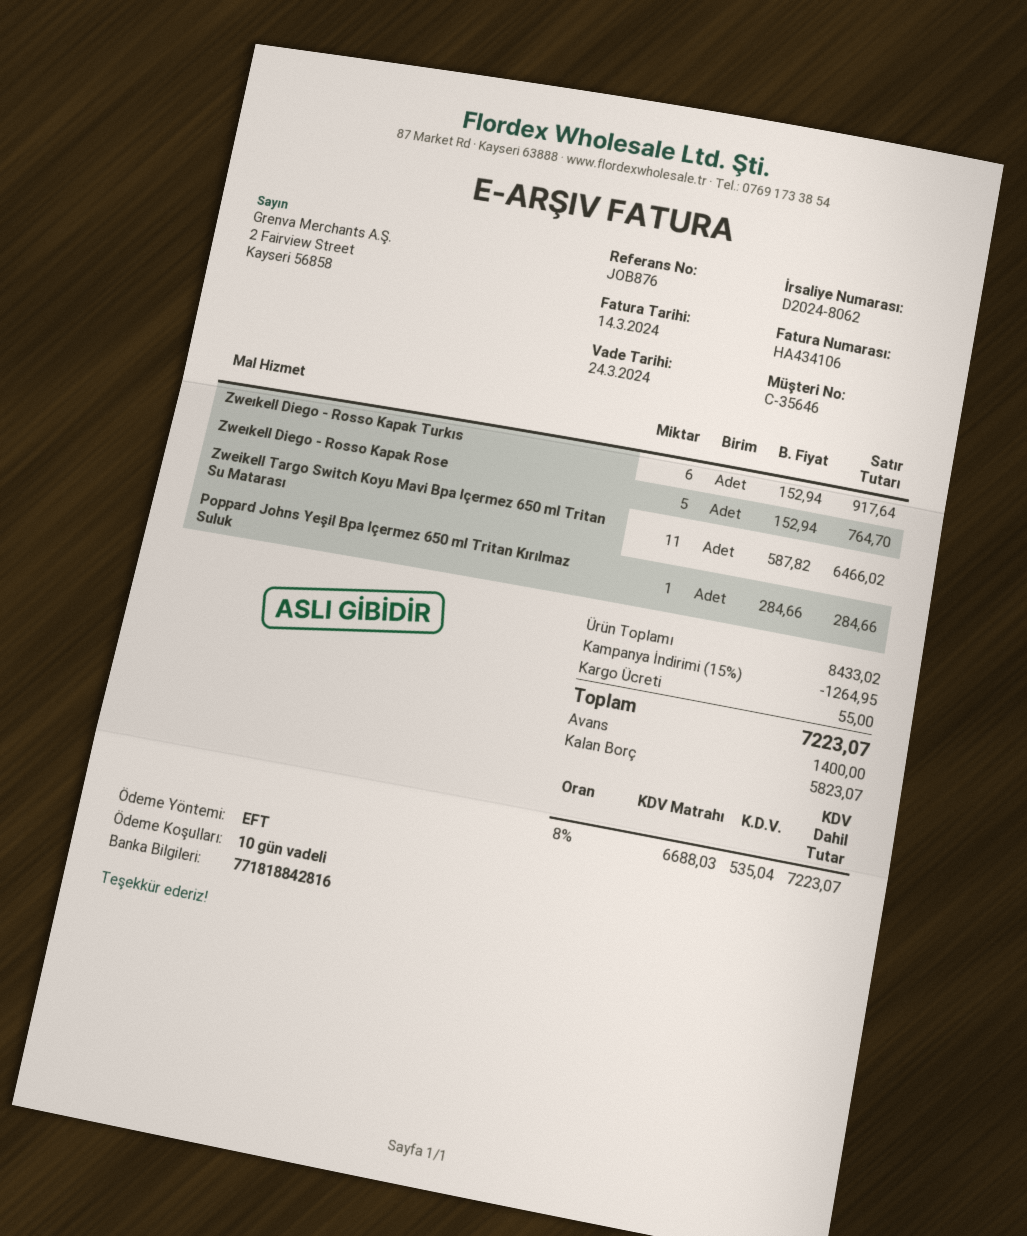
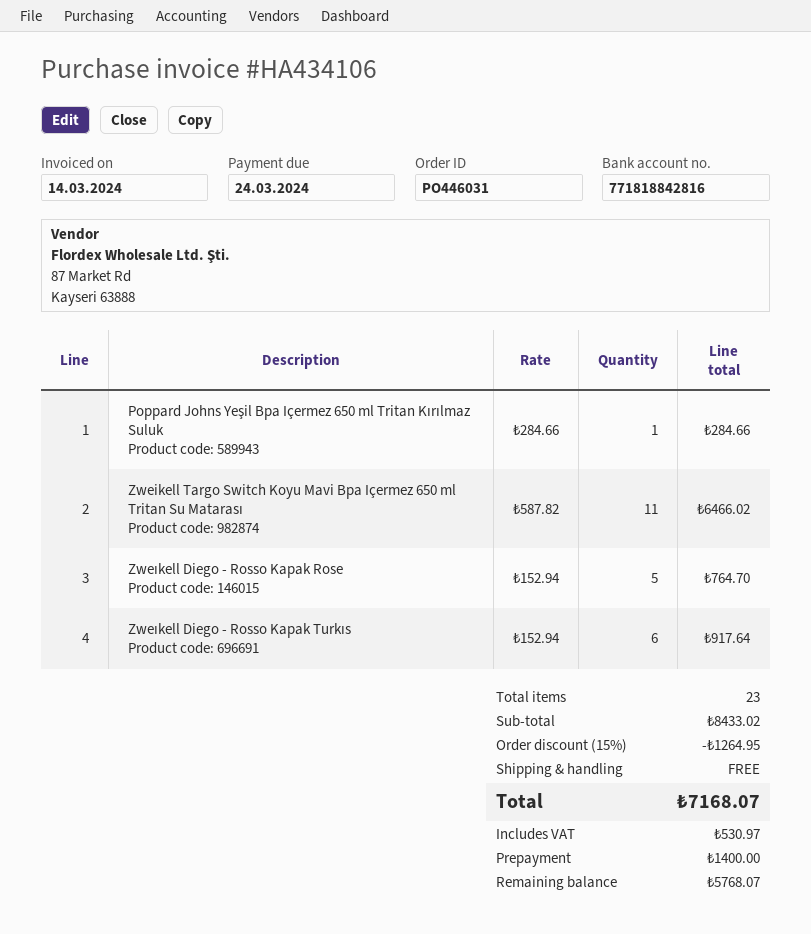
shipping: 55.00 -> 0.00
tax: 535.04 -> 530.97
total: 7223.07 -> 7168.07
balance: 5823.07 -> 5768.07

